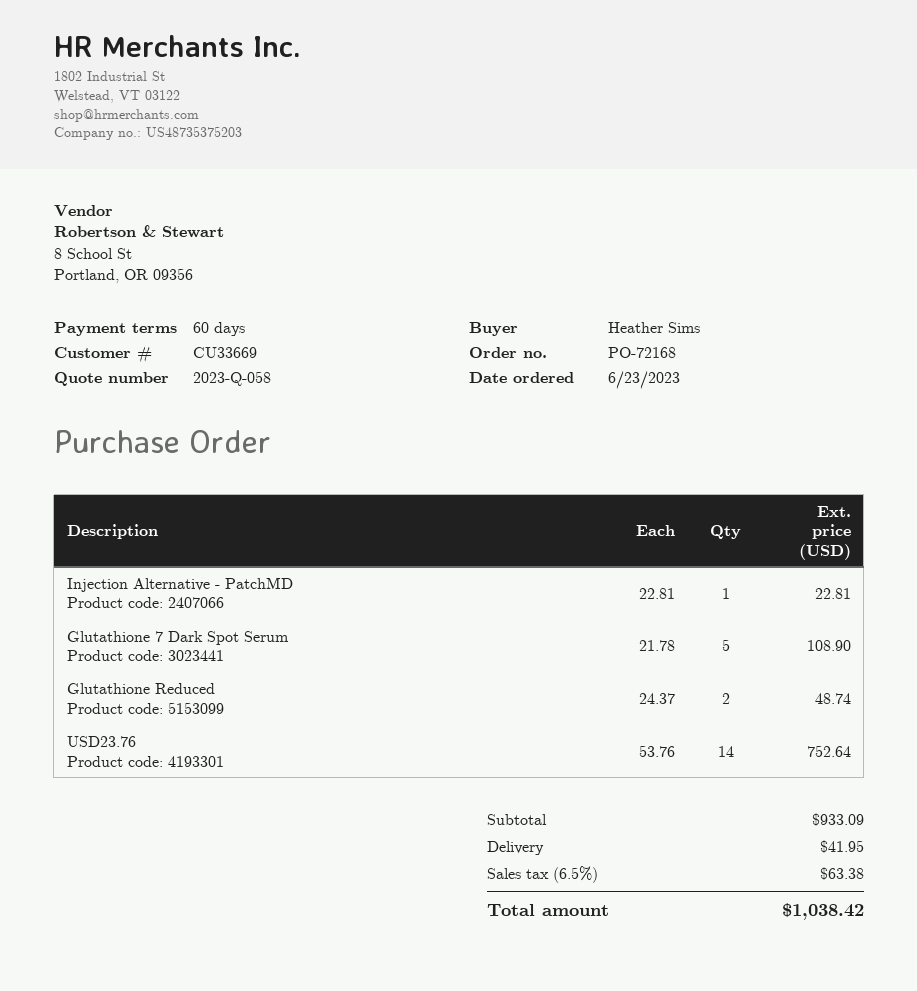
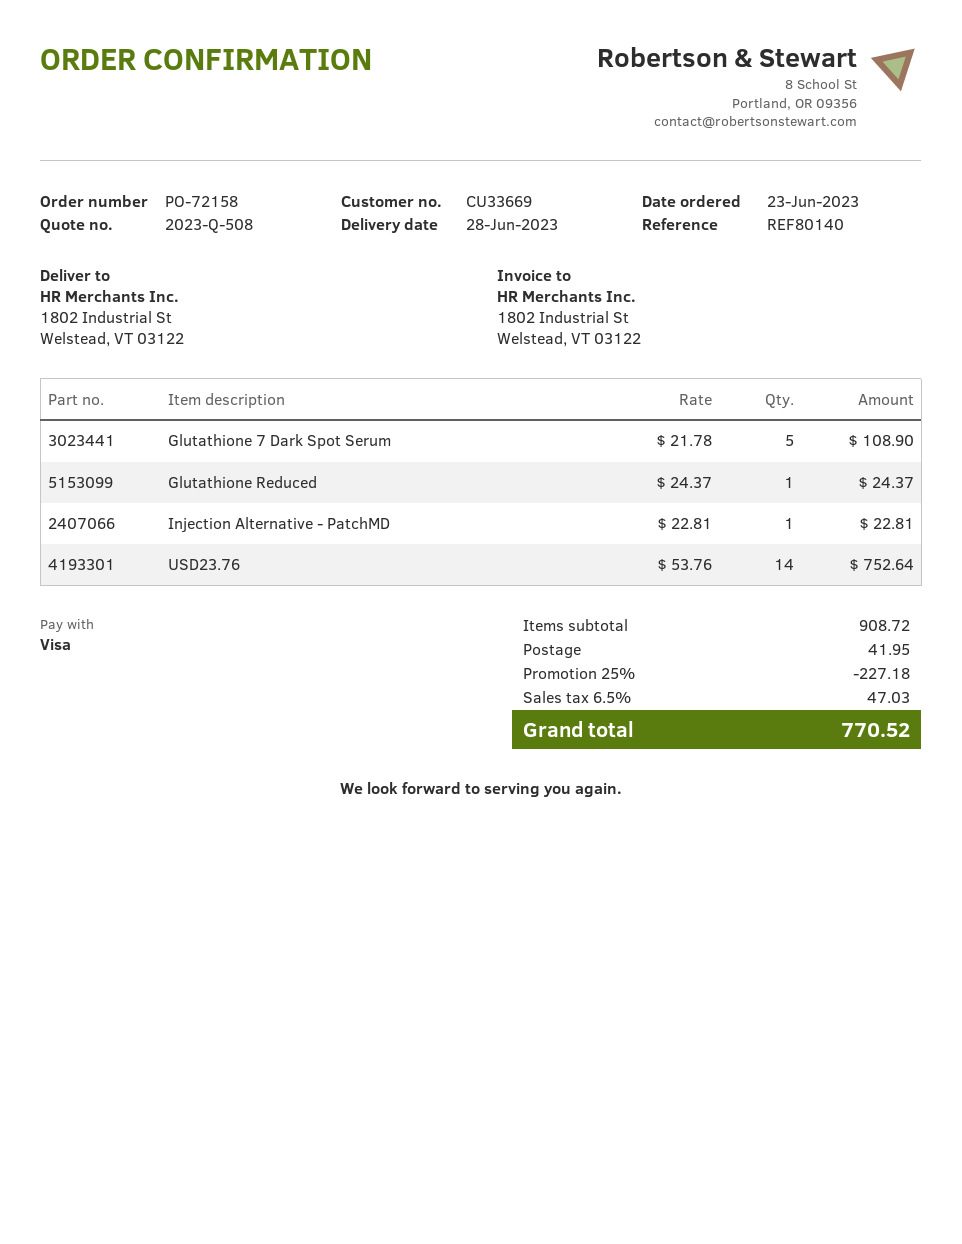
quote number: 2023-Q-058 -> 2023-Q-508
order number: PO-72168 -> PO-72158
Glutathione Reduced: 2 x 24.37 = 48.74 -> 1 x 24.37 = 24.37
subtotal: 933.09 -> 908.72
discount: none -> 25% = 227.18
tax: 6.5% = 63.38 -> 6.5% = 47.03
total: 1038.42 -> 770.52

